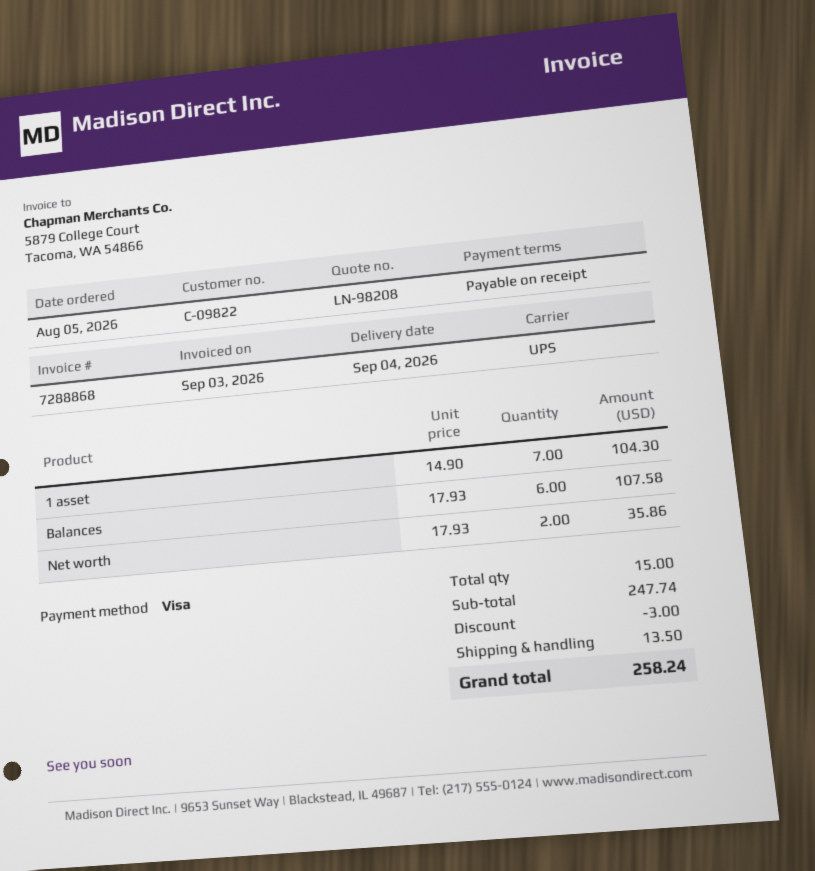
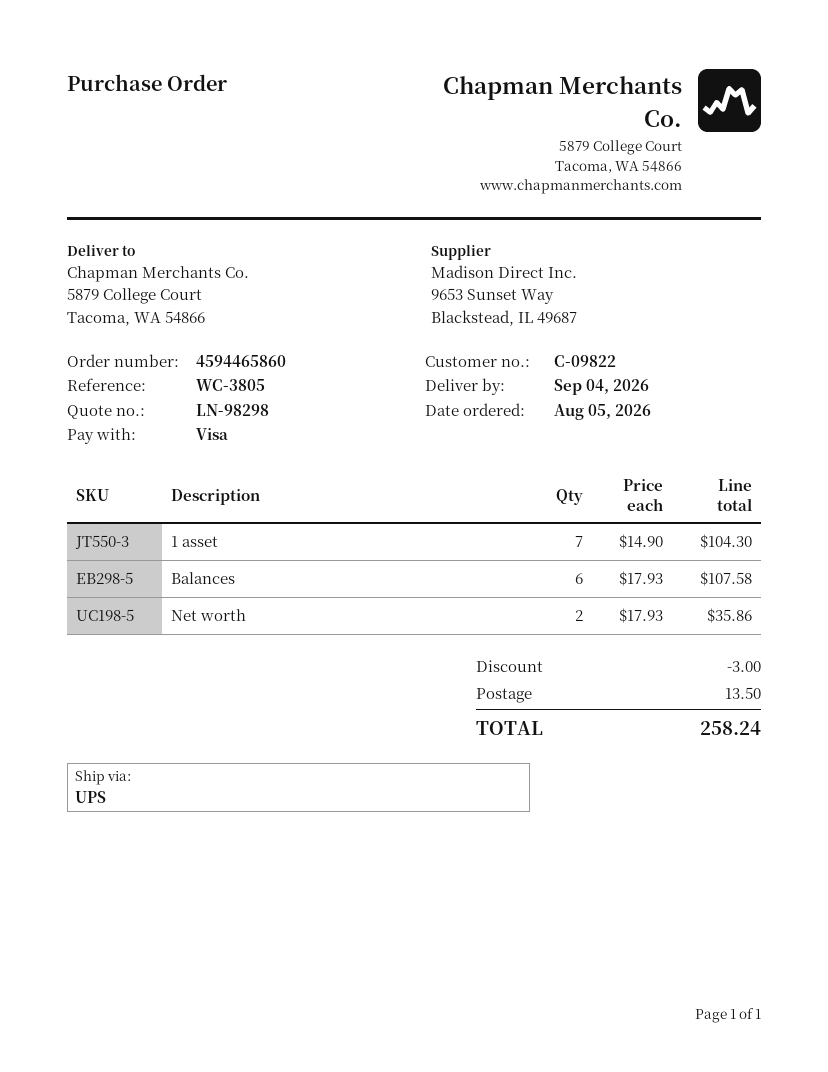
quote number: LN-98208 -> LN-98298

